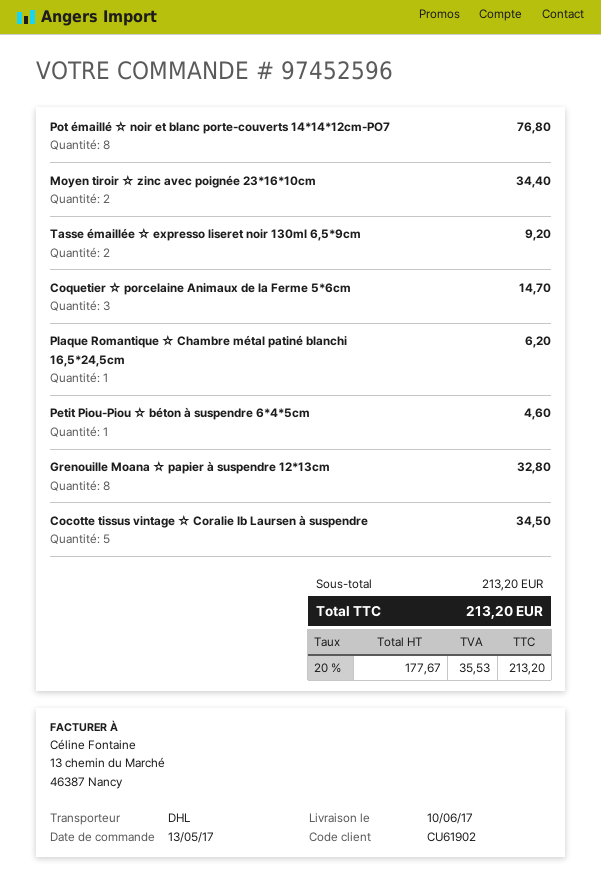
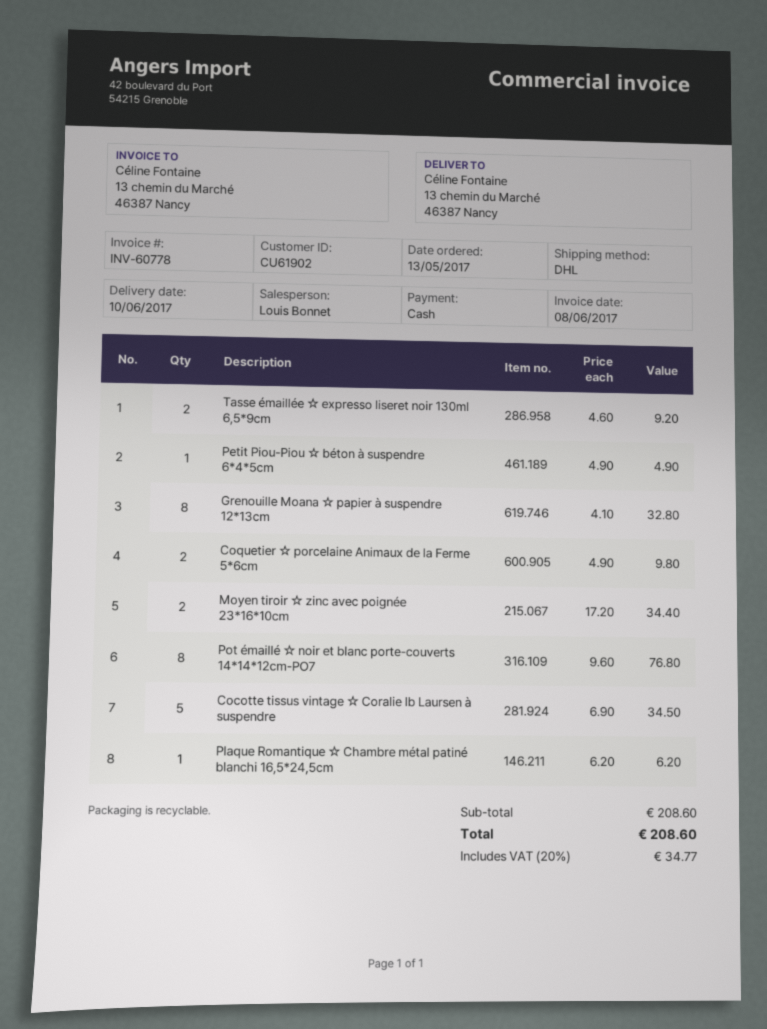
Coquetier ☆ porcelaine Animaux de la Ferme 5*6cm: 3 for 14.70 -> 2 for 9.80
Petit Piou-Piou ☆ béton à suspendre 6*4*5cm: 1 for 4.60 -> 1 for 4.90
subtotal: 213.20 -> 208.60
tax: 20% = 35.53 -> 20% = 34.77
total: 213.20 -> 208.60

